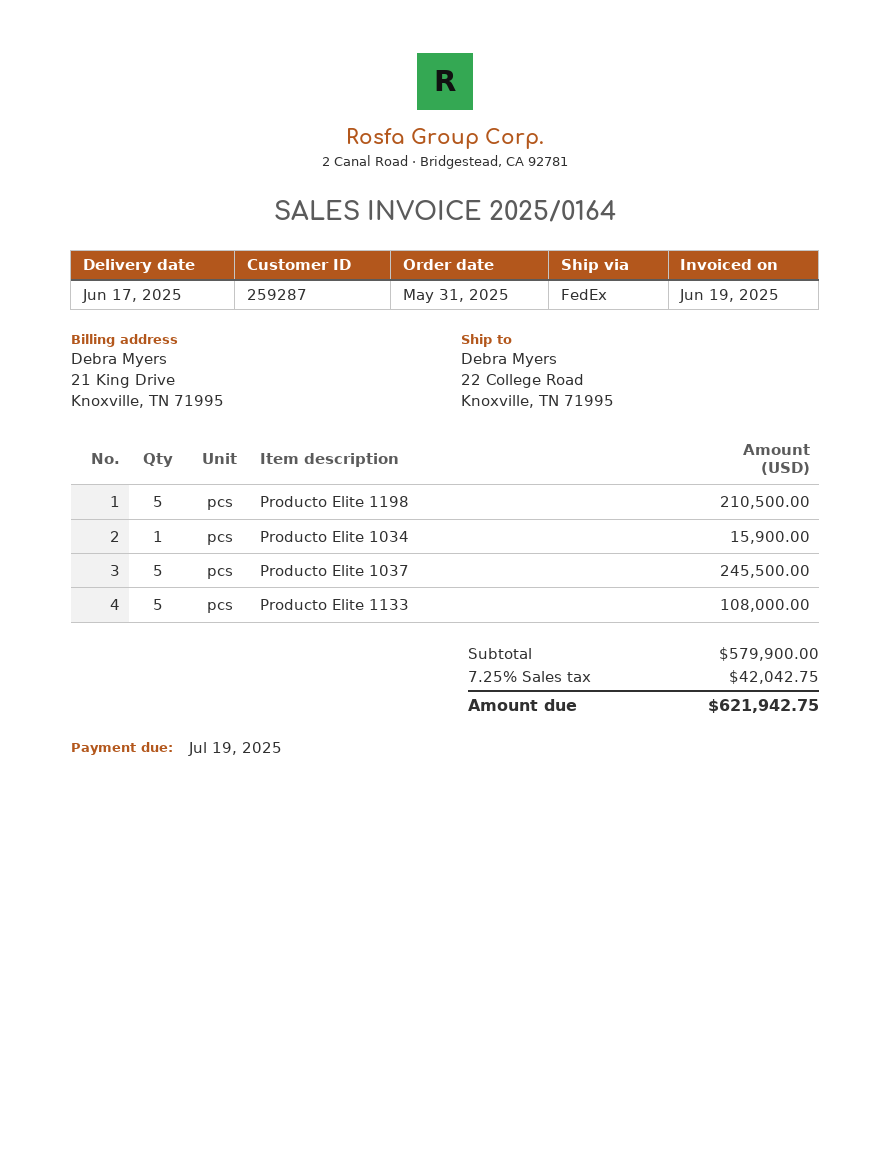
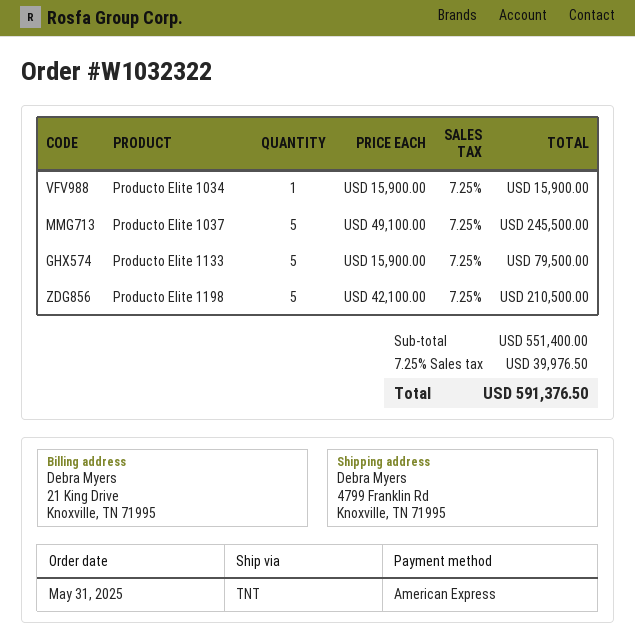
shipping method: FedEx -> TNT
ship to: 22 College Road, Knoxville, TN 71995 -> 4799 Franklin Rd, Knoxville, TN 71995
Producto Elite 1133: 5 for 108000.00 -> 5 for 79500.00
subtotal: 579900.00 -> 551400.00
tax: 7.25% = 42042.75 -> 7.25% = 39976.50
total: 621942.75 -> 591376.50

